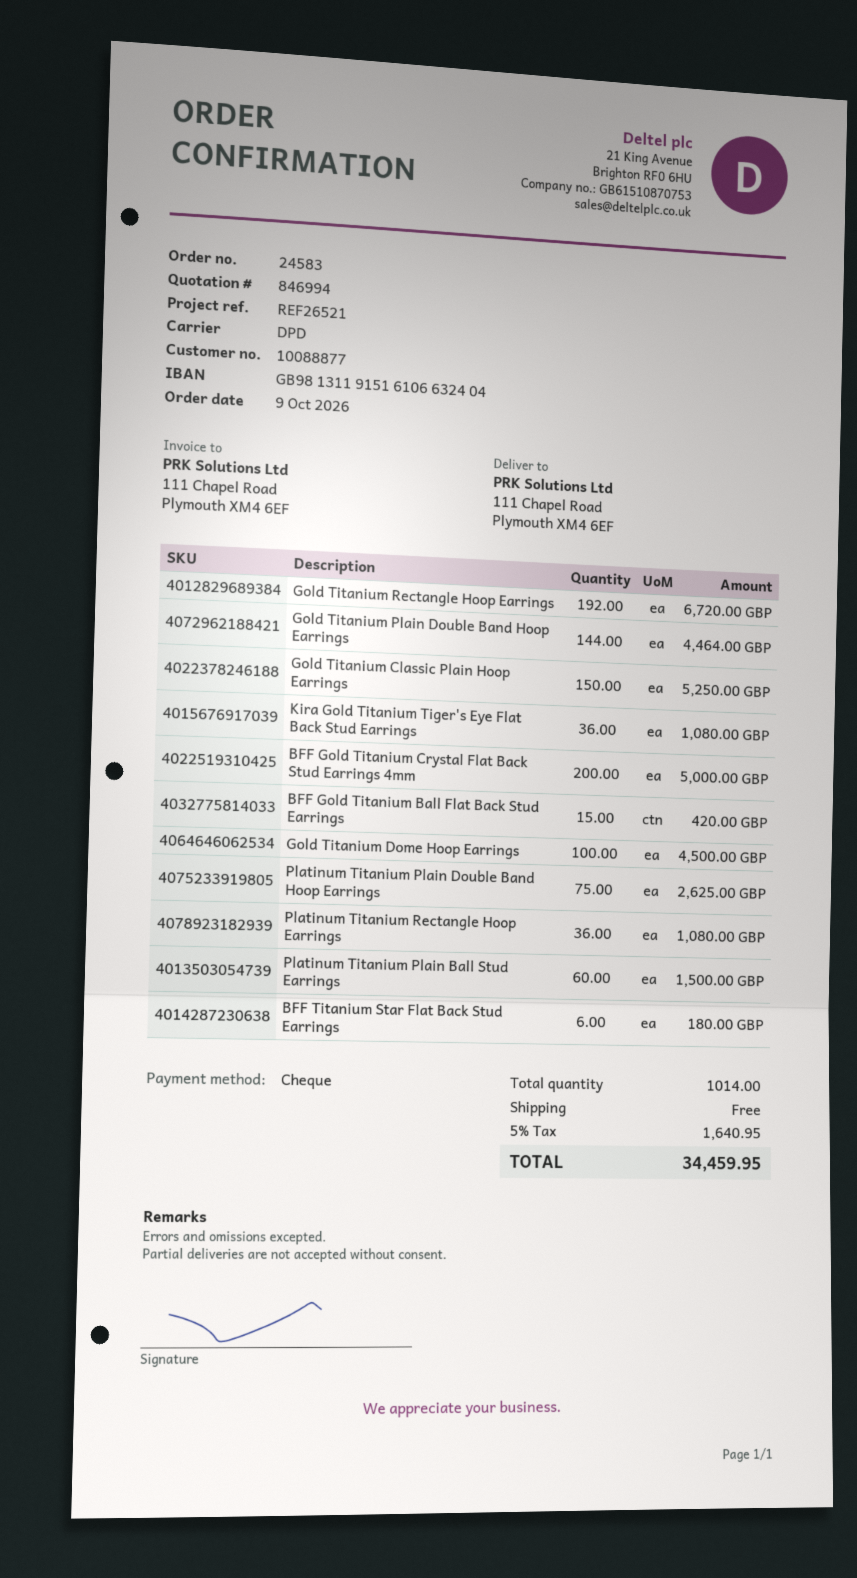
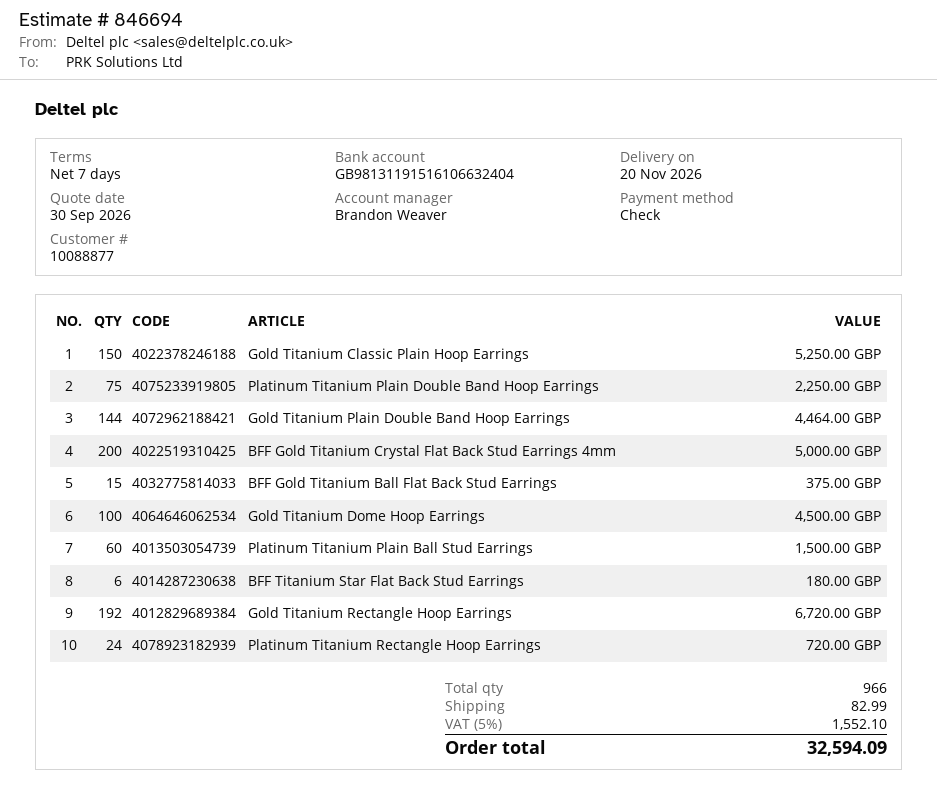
quote number: 846994 -> 846694
Kira Gold Titanium Tiger's Eye Flat Back Stud Earrings: 36 for 1080.00 -> none
BFF Gold Titanium Ball Flat Back Stud Earrings: 15 for 420.00 -> 15 for 375.00
Platinum Titanium Plain Double Band Hoop Earrings: 75 for 2625.00 -> 75 for 2250.00
Platinum Titanium Rectangle Hoop Earrings: 36 for 1080.00 -> 24 for 720.00
total quantity: 1014 -> 966
shipping: 0.00 -> 82.99
tax: 5% = 1640.95 -> 5% = 1552.10
total: 34459.95 -> 32594.09

